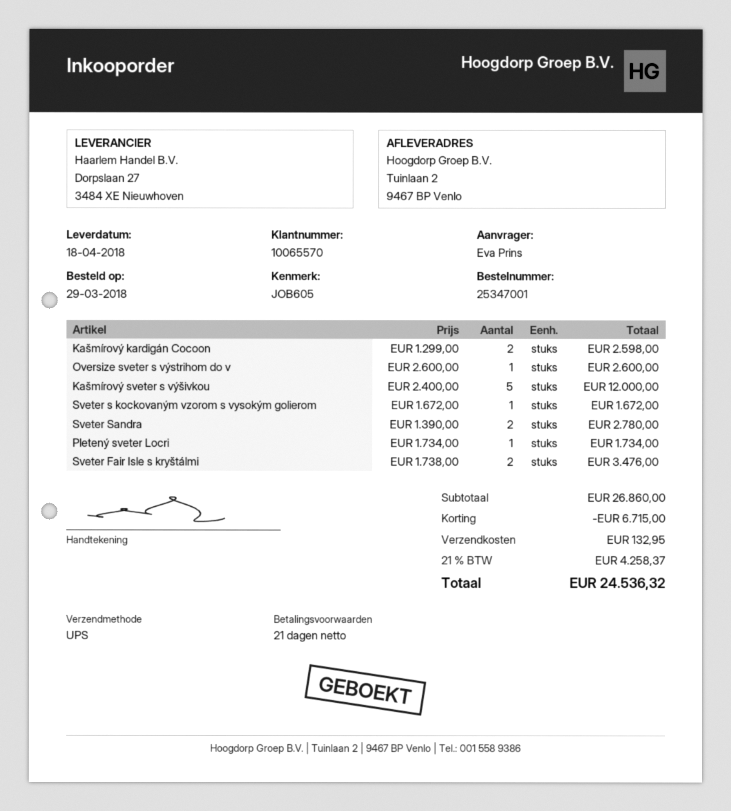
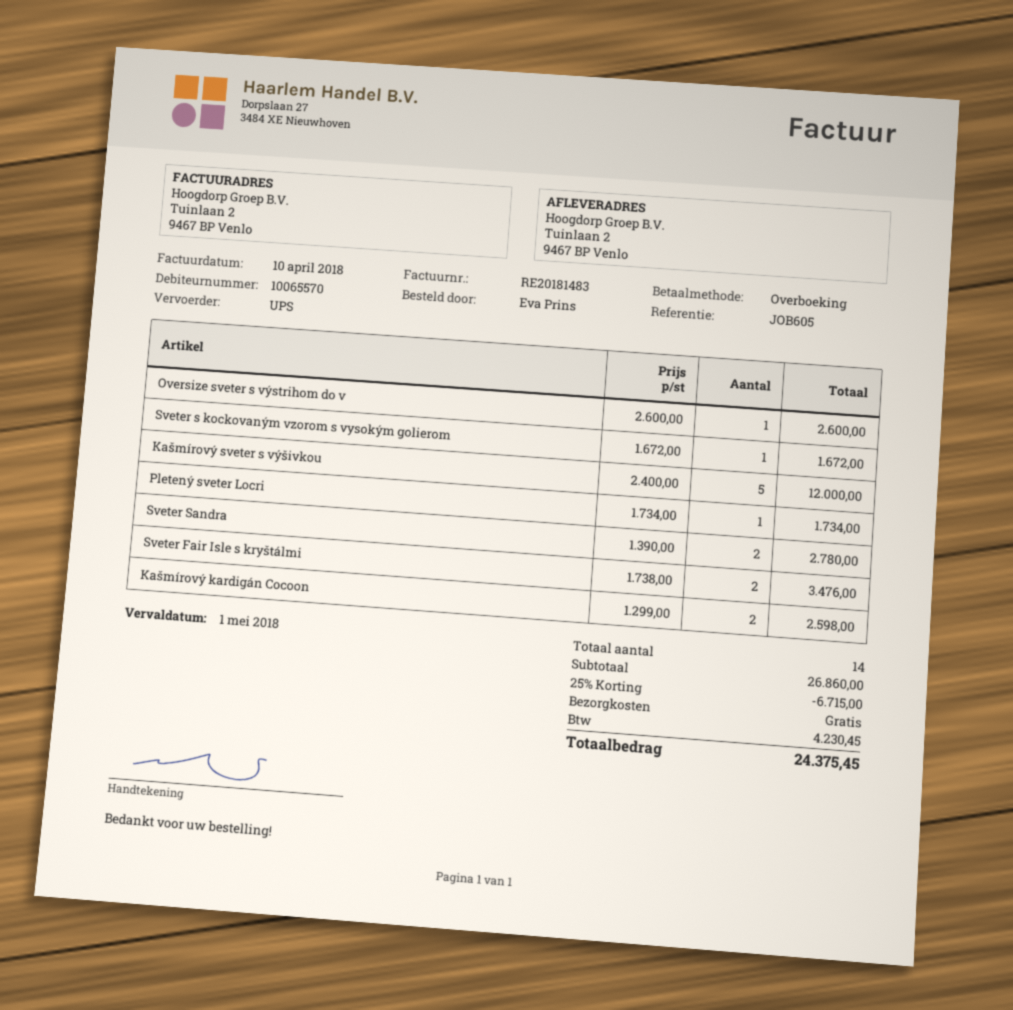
shipping: 132.95 -> 0.00
tax: 4258.37 -> 4230.45
total: 24536.32 -> 24375.45

